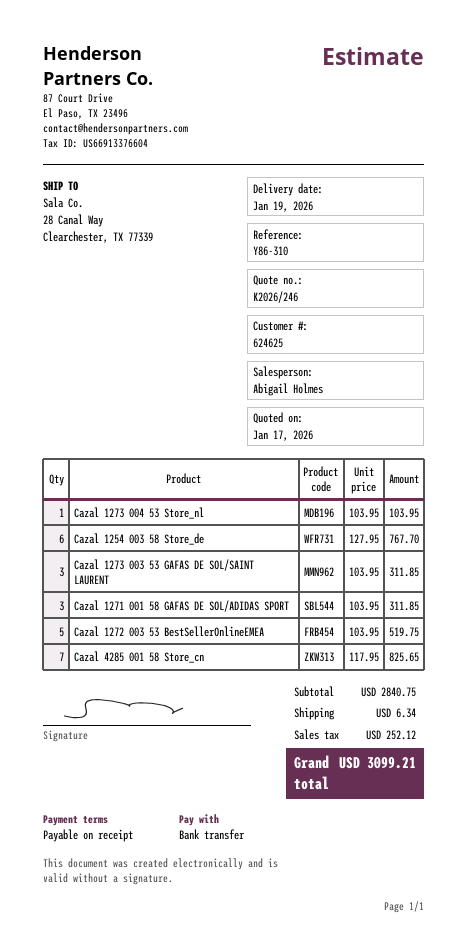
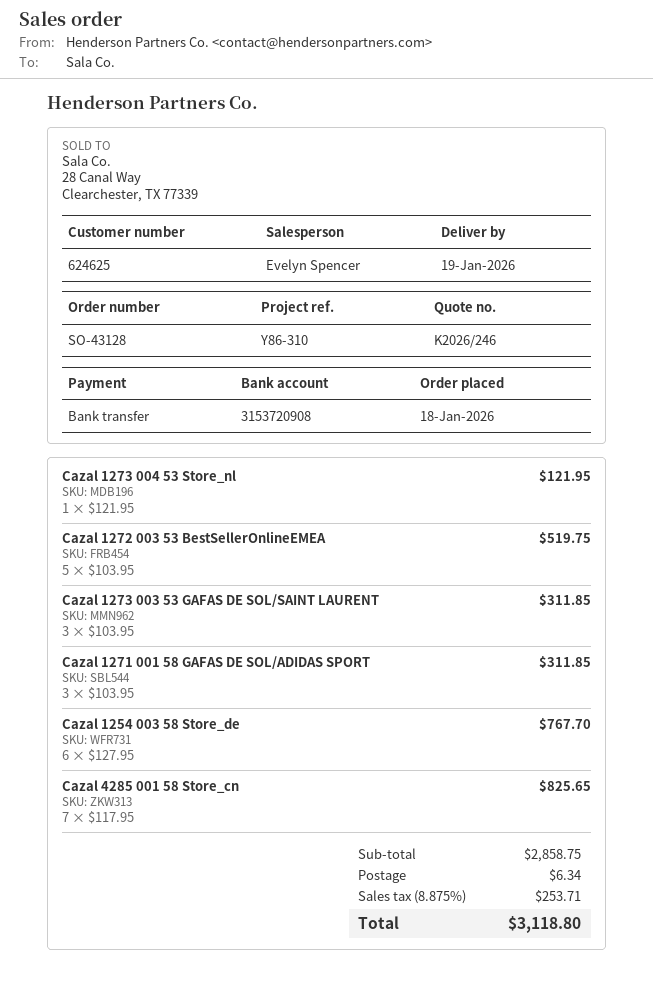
sales rep: Abigail Holmes -> Evelyn Spencer
Cazal 1273 004 53 Store_nl: 1 x 103.95 = 103.95 -> 1 x 121.95 = 121.95
subtotal: 2840.75 -> 2858.75
tax: 252.12 -> 253.71
total: 3099.21 -> 3118.80

